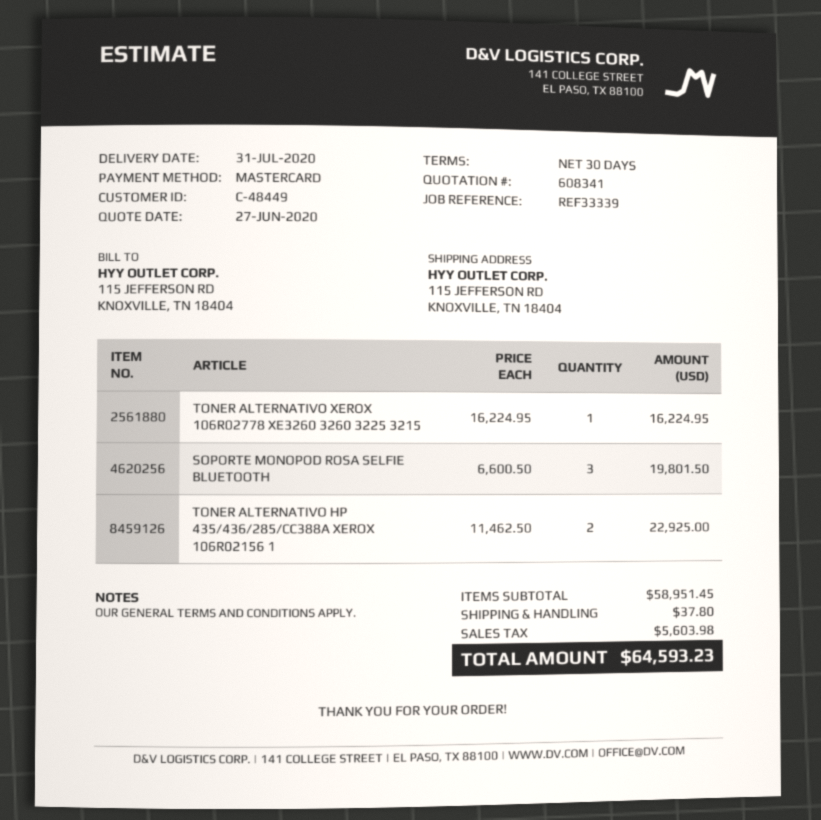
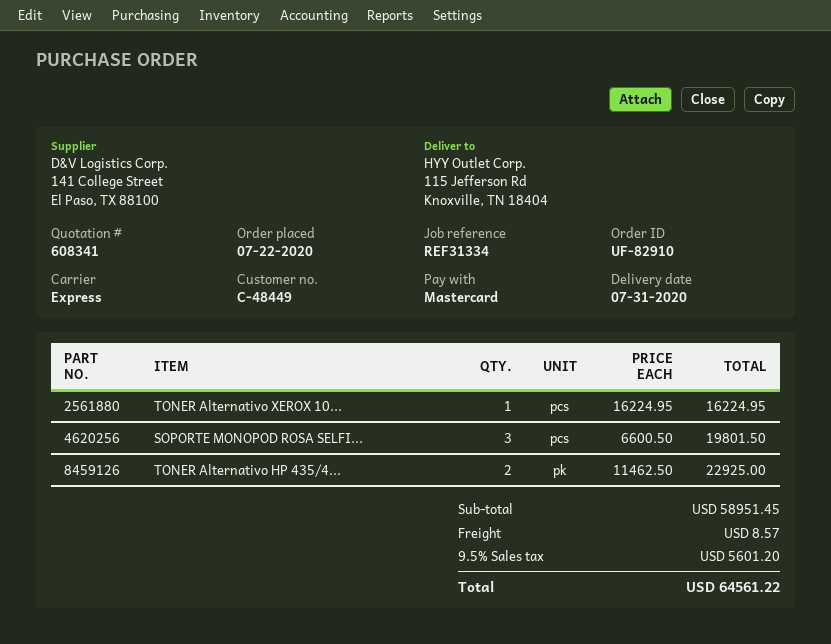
reference: REF33339 -> REF31334
shipping: 37.80 -> 8.57
tax: 5603.98 -> 5601.20
total: 64593.23 -> 64561.22

